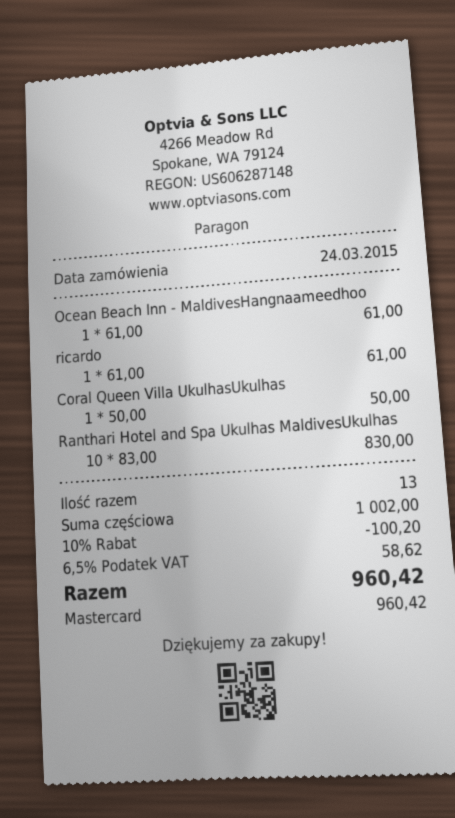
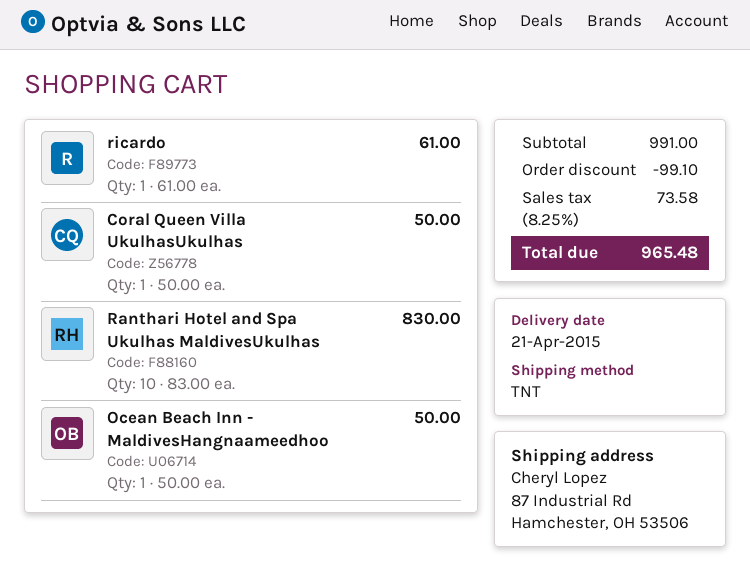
Ocean Beach Inn - MaldivesHangnaameedhoo: 1 x 61.00 = 61.00 -> 1 x 50.00 = 50.00
subtotal: 1002.00 -> 991.00
discount: 100.20 -> 99.10
tax: 6.5% = 58.62 -> 8.25% = 73.58
total: 960.42 -> 965.48

